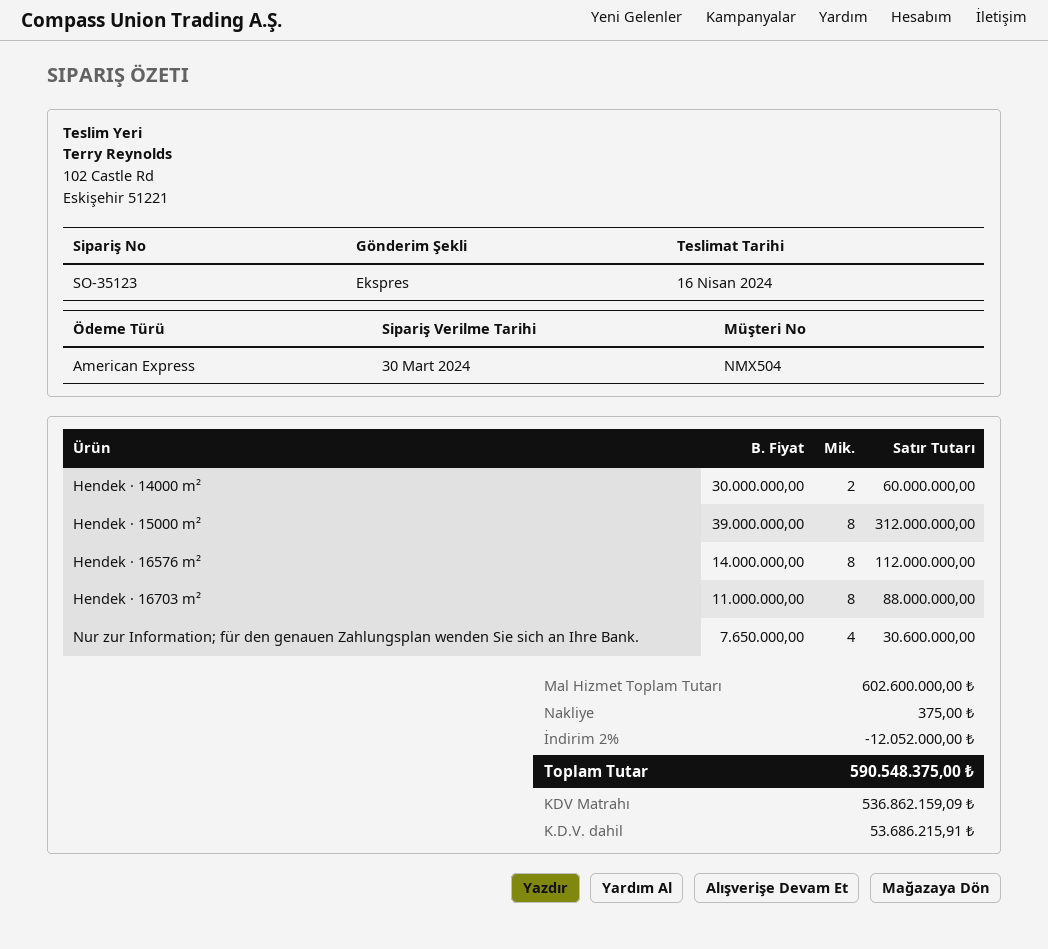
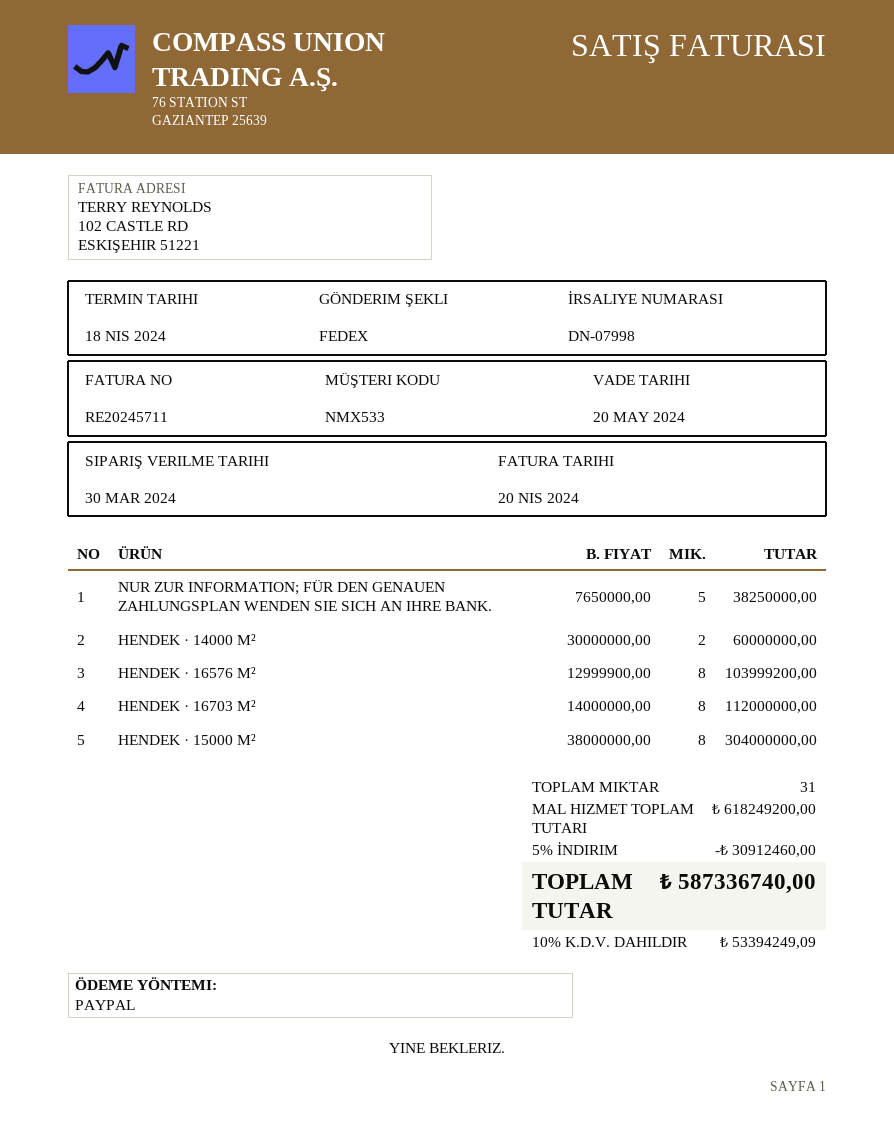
delivery date: 2024-04-16 -> 2024-04-18
customer number: NMX504 -> NMX533
payment method: American Express -> PayPal
shipping method: express -> FedEx
Hendek · 15000 m²: 8 x 39000000.00 = 312000000.00 -> 8 x 38000000.00 = 304000000.00
Hendek · 16576 m²: 8 x 14000000.00 = 112000000.00 -> 8 x 12999900.00 = 103999200.00
Hendek · 16703 m²: 8 x 11000000.00 = 88000000.00 -> 8 x 14000000.00 = 112000000.00
Nur zur Information; für den genauen Zahlungsplan wenden Sie sich an Ihre Bank.: 4 x 7650000.00 = 30600000.00 -> 5 x 7650000.00 = 38250000.00
subtotal: 602600000.00 -> 618249200.00
discount: 2% = 12052000.00 -> 5% = 30912460.00
shipping: 375.00 -> none
tax: 53686215.91 -> 53394249.09
total: 590548375.00 -> 587336740.00

